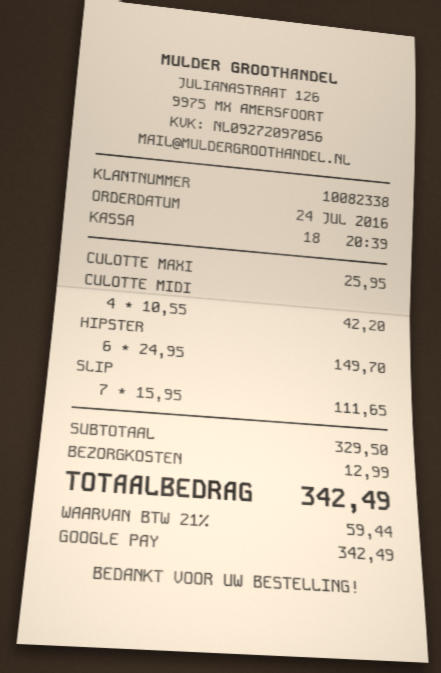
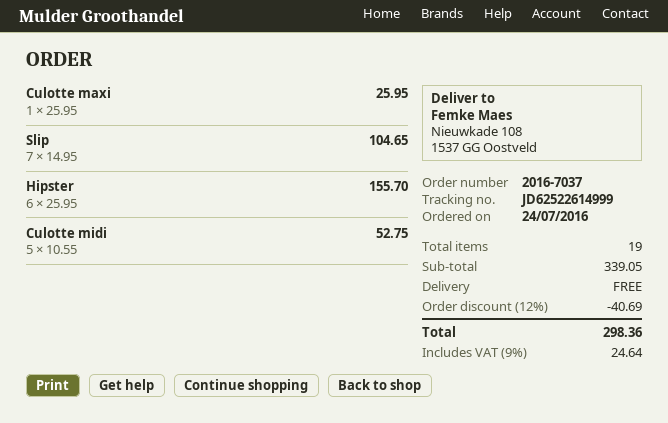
CULOTTE MIDI: 4 x 10.55 = 42.20 -> 5 x 10.55 = 52.75
HIPSTER: 6 x 24.95 = 149.70 -> 6 x 25.95 = 155.70
SLIP: 7 x 15.95 = 111.65 -> 7 x 14.95 = 104.65
subtotal: 329.50 -> 339.05
discount: none -> 12% = 40.69
shipping: 12.99 -> 0.00
tax: 21% = 59.44 -> 9% = 24.64
total: 342.49 -> 298.36

